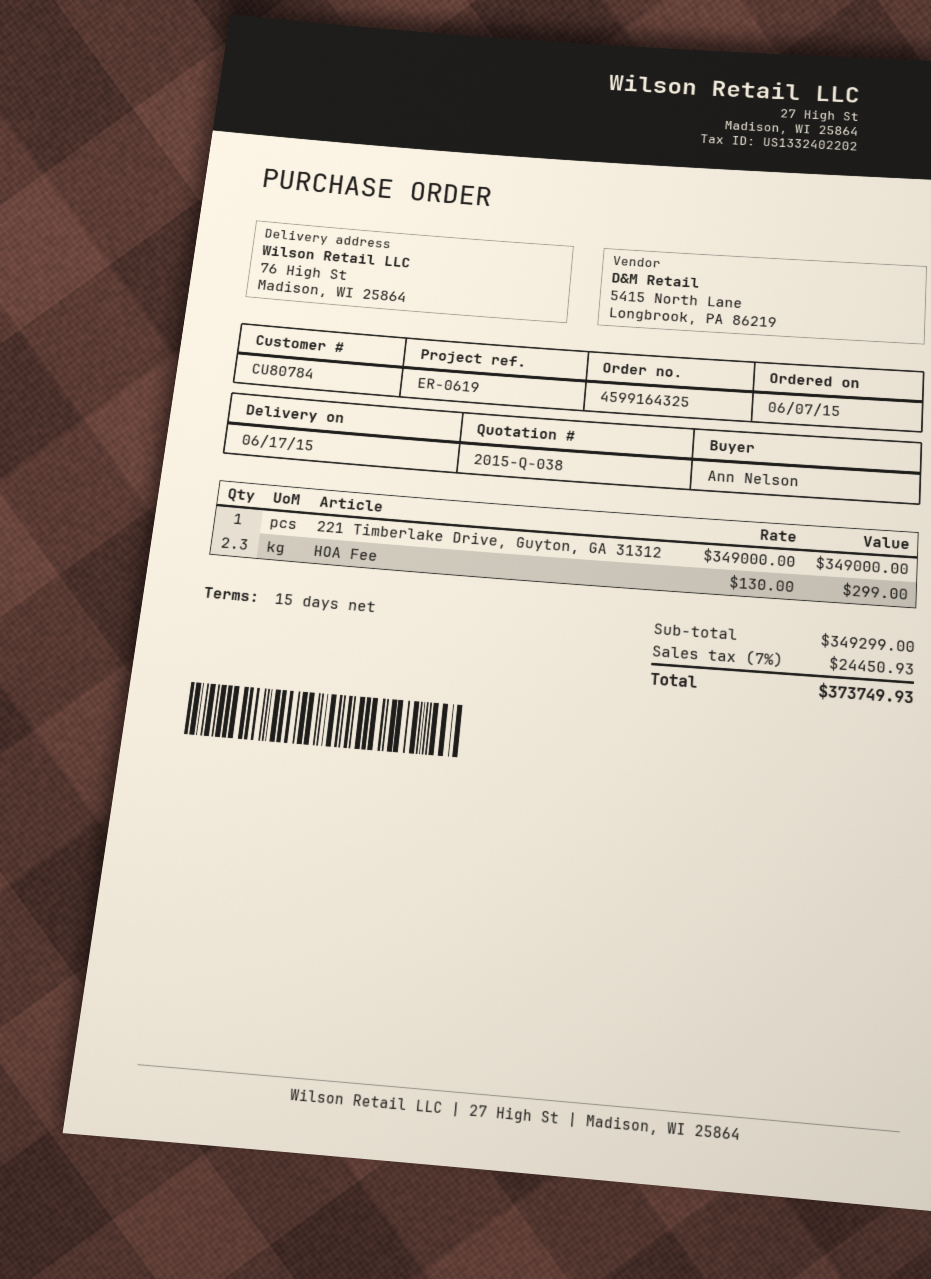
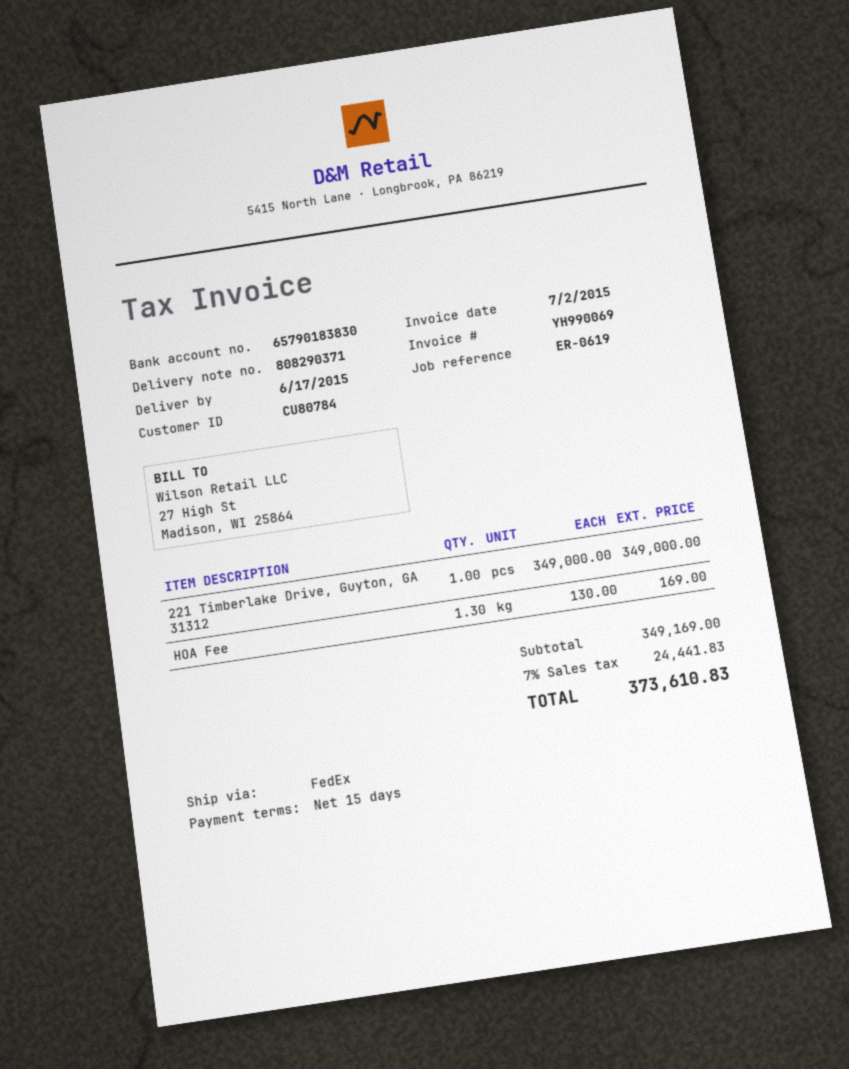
HOA Fee: 2.3 x 130.00 = 299.00 -> 1.3 x 130.00 = 169.00
subtotal: 349299.00 -> 349169.00
tax: 7% = 24450.93 -> 7% = 24441.83
total: 373749.93 -> 373610.83

